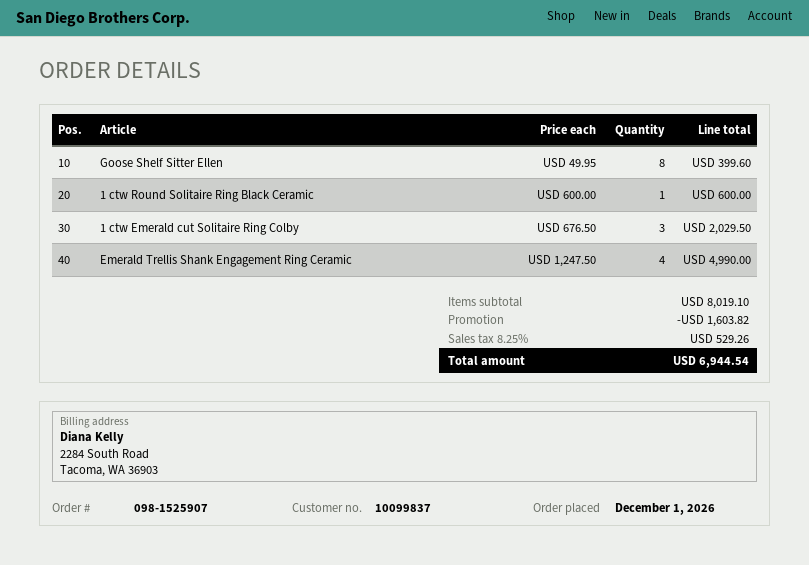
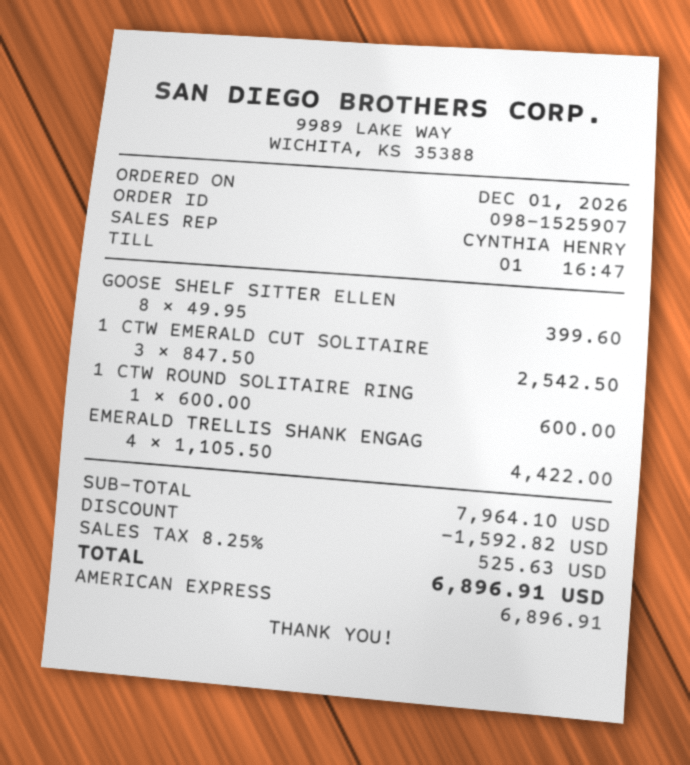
1 ctw Emerald cut Solitaire Ring Colby: 3 x 676.50 = 2029.50 -> 3 x 847.50 = 2542.50
Emerald Trellis Shank Engagement Ring Ceramic: 4 x 1247.50 = 4990.00 -> 4 x 1105.50 = 4422.00
subtotal: 8019.10 -> 7964.10
discount: 1603.82 -> 1592.82
tax: 8.25% = 529.26 -> 8.25% = 525.63
total: 6944.54 -> 6896.91

